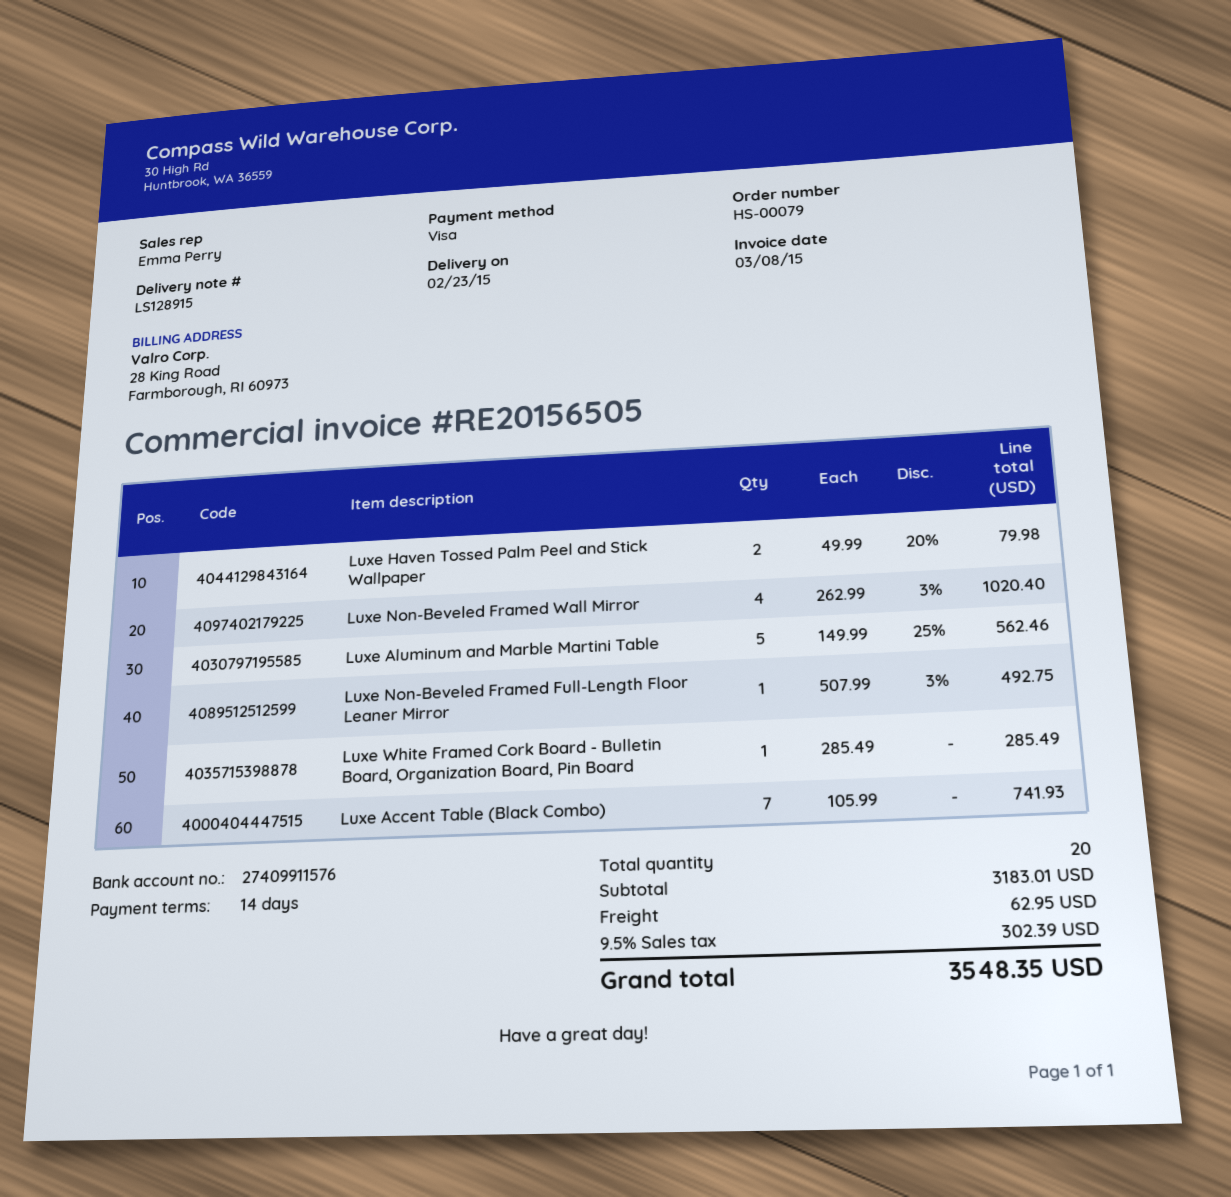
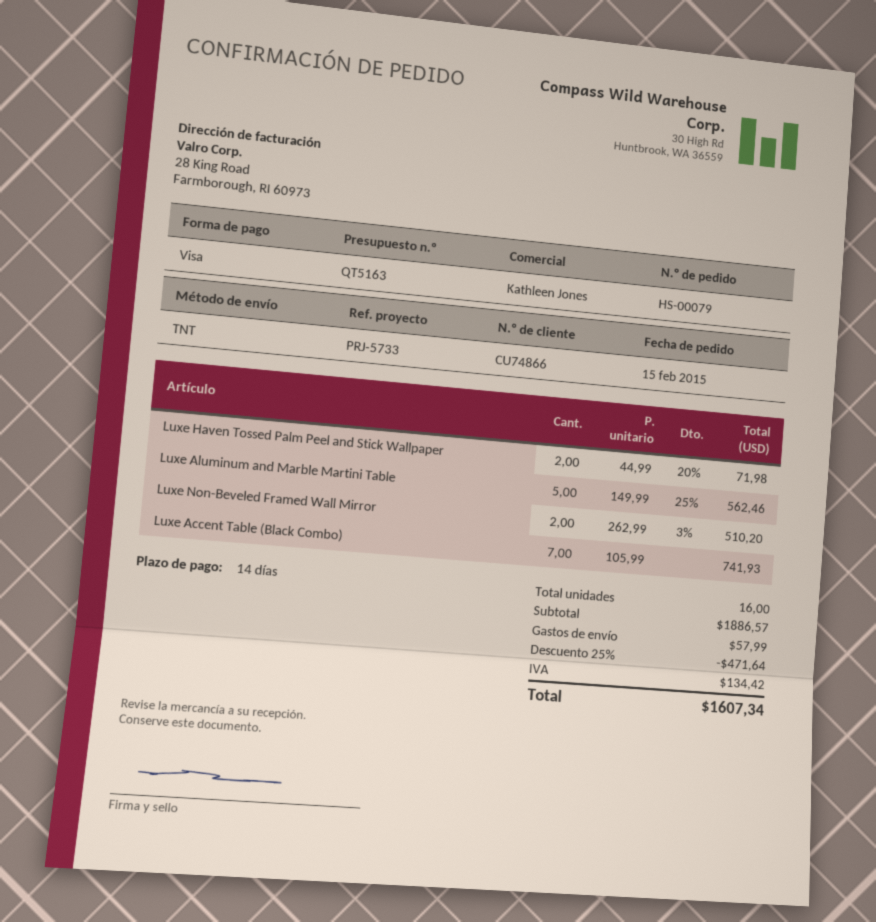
sales rep: Emma Perry -> Kathleen Jones
Luxe Haven Tossed Palm Peel and Stick Wallpaper: 2 x 49.99 - 20% = 79.98 -> 2 x 44.99 - 20% = 71.98
Luxe Non-Beveled Framed Wall Mirror: 4 x 262.99 - 3% = 1020.40 -> 2 x 262.99 - 3% = 510.20
Luxe Non-Beveled Framed Full-Length Floor Leaner Mirror: 1 x 507.99 - 3% = 492.75 -> none
Luxe White Framed Cork Board - Bulletin Board, Organization Board, Pin Board: 1 x 285.49 = 285.49 -> none
total quantity: 20 -> 16
subtotal: 3183.01 -> 1886.57
discount: none -> 25% = 471.64
shipping: 62.95 -> 57.99
tax: 302.39 -> 134.42
total: 3548.35 -> 1607.34

